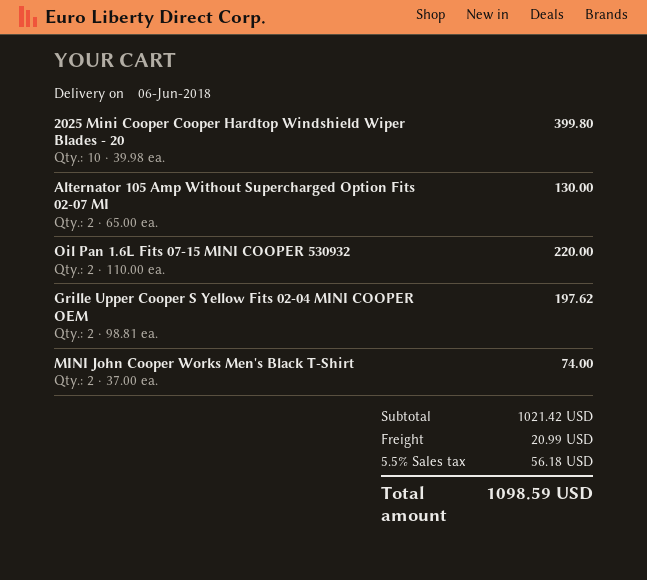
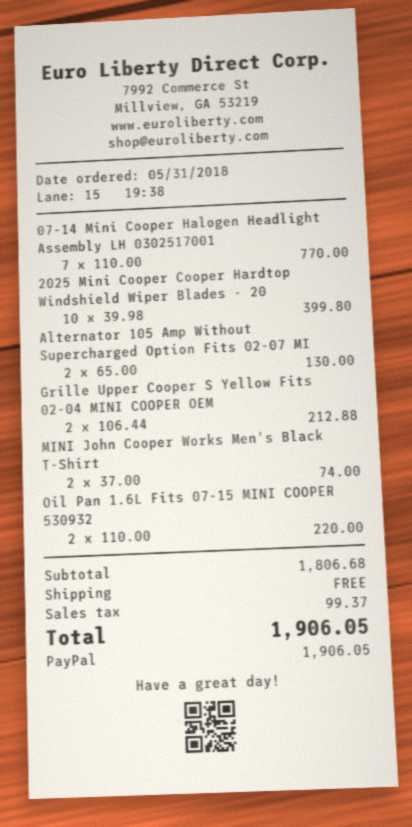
Grille Upper Cooper S Yellow Fits 02-04 MINI COOPER OEM: 2 x 98.81 = 197.62 -> 2 x 106.44 = 212.88
07-14 Mini Cooper Halogen Headlight Assembly LH 0302517001: none -> 7 x 110.00 = 770.00
subtotal: 1021.42 -> 1806.68
shipping: 20.99 -> 0.00
tax: 56.18 -> 99.37
total: 1098.59 -> 1906.05

